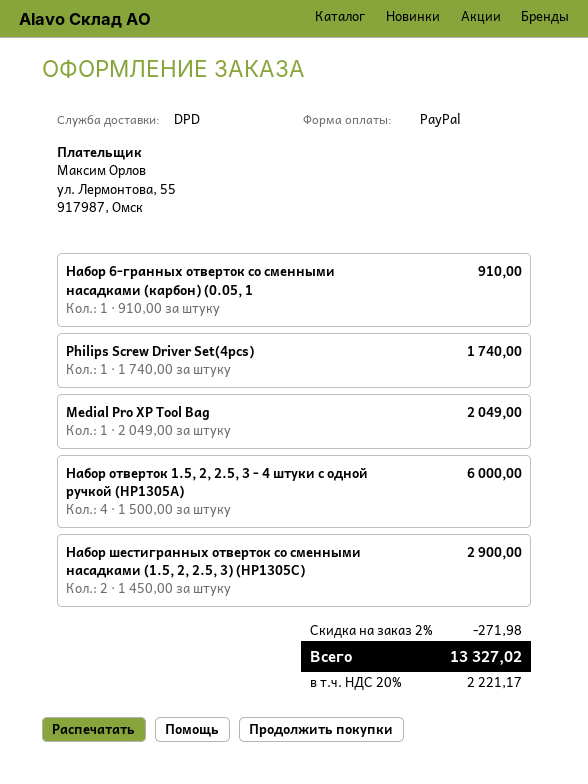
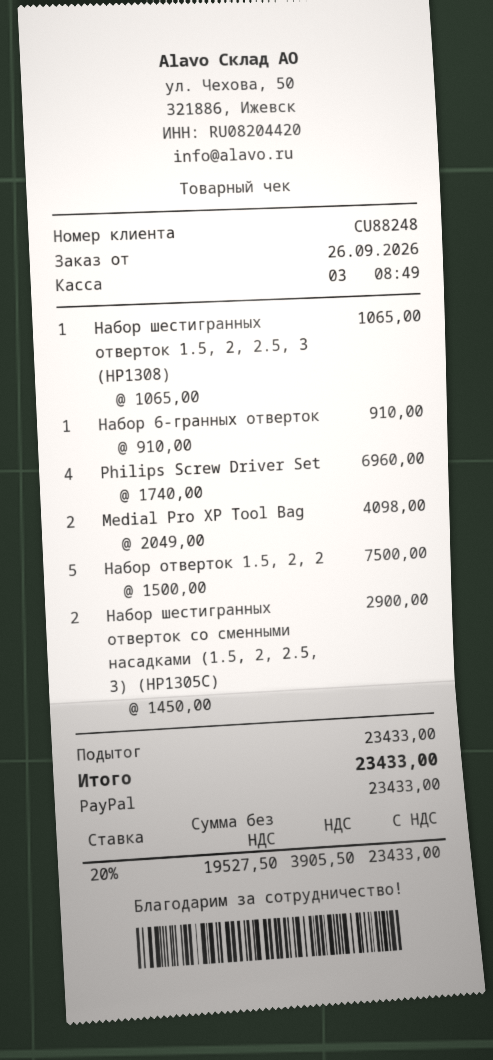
Philips Screw Driver Set(4pcs): 1 x 1740.00 = 1740.00 -> 4 x 1740.00 = 6960.00
Medial Pro XP Tool Bag: 1 x 2049.00 = 2049.00 -> 2 x 2049.00 = 4098.00
Набор отверток 1.5, 2, 2.5, 3 - 4 штуки с одной ручкой (HP1305A): 4 x 1500.00 = 6000.00 -> 5 x 1500.00 = 7500.00
Набор шестигранных отверток 1.5, 2, 2.5, 3 (HP1308): none -> 1 x 1065.00 = 1065.00
discount: 2% = 271.98 -> none
tax: 20% = 2221.17 -> 20% = 3905.50
total: 13327.02 -> 23433.00

